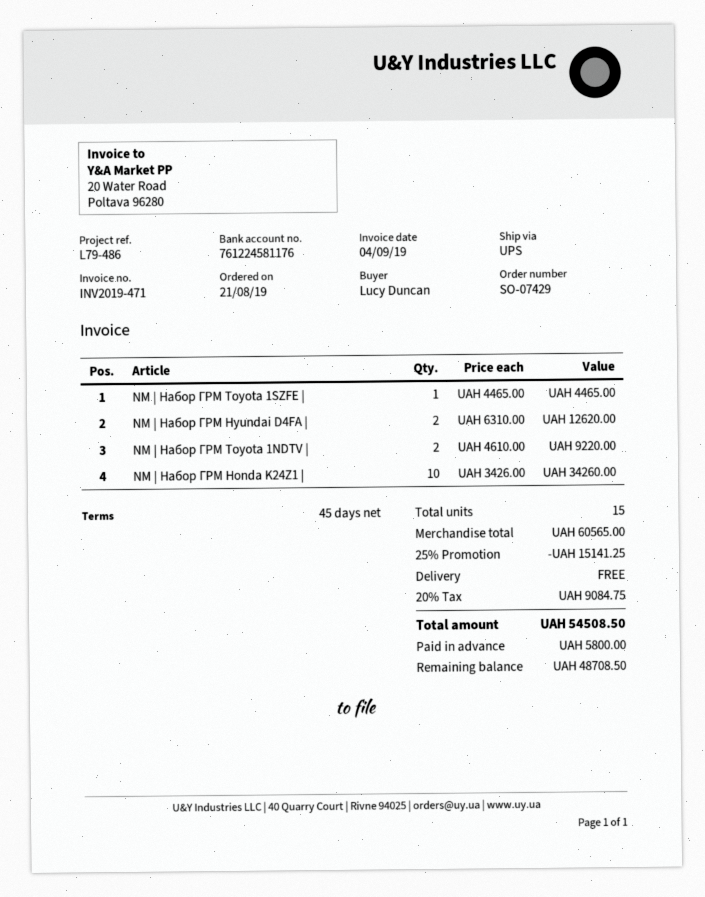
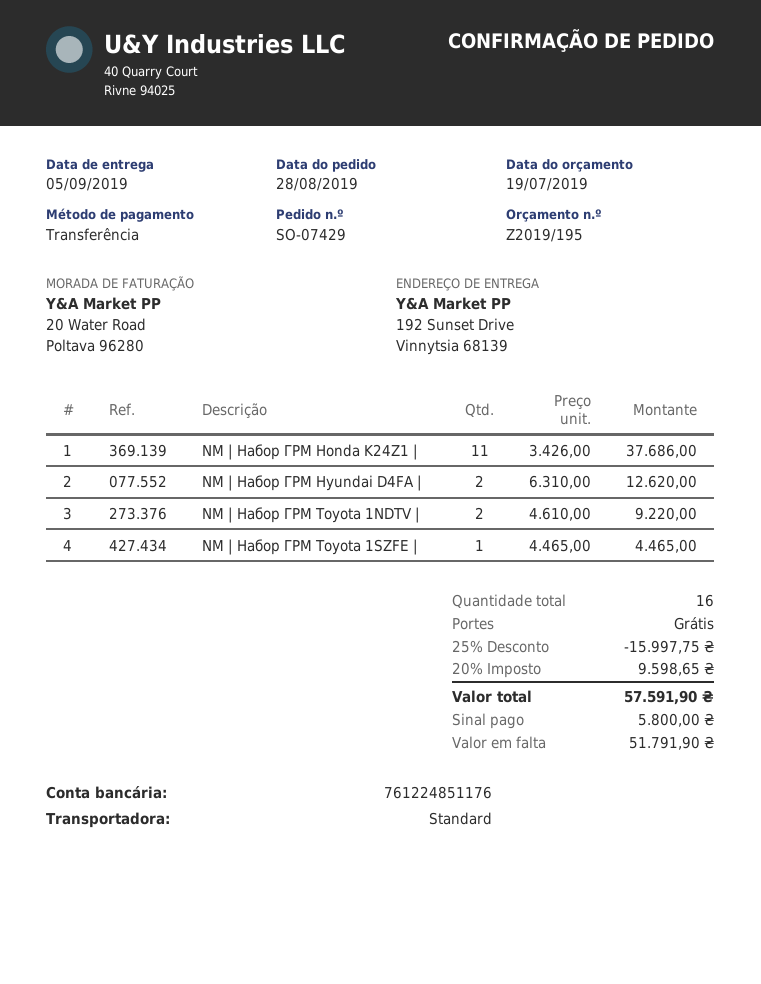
order date: 2019-08-21 -> 2019-08-28
bank account: 761224581176 -> 761224851176
shipping method: UPS -> standard
NM | Набор ГРМ Honda K24Z1 |: 10 x 3426.00 = 34260.00 -> 11 x 3426.00 = 37686.00
total quantity: 15 -> 16
discount: 25% = 15141.25 -> 25% = 15997.75
tax: 20% = 9084.75 -> 20% = 9598.65
total: 54508.50 -> 57591.90
balance: 48708.50 -> 51791.90

